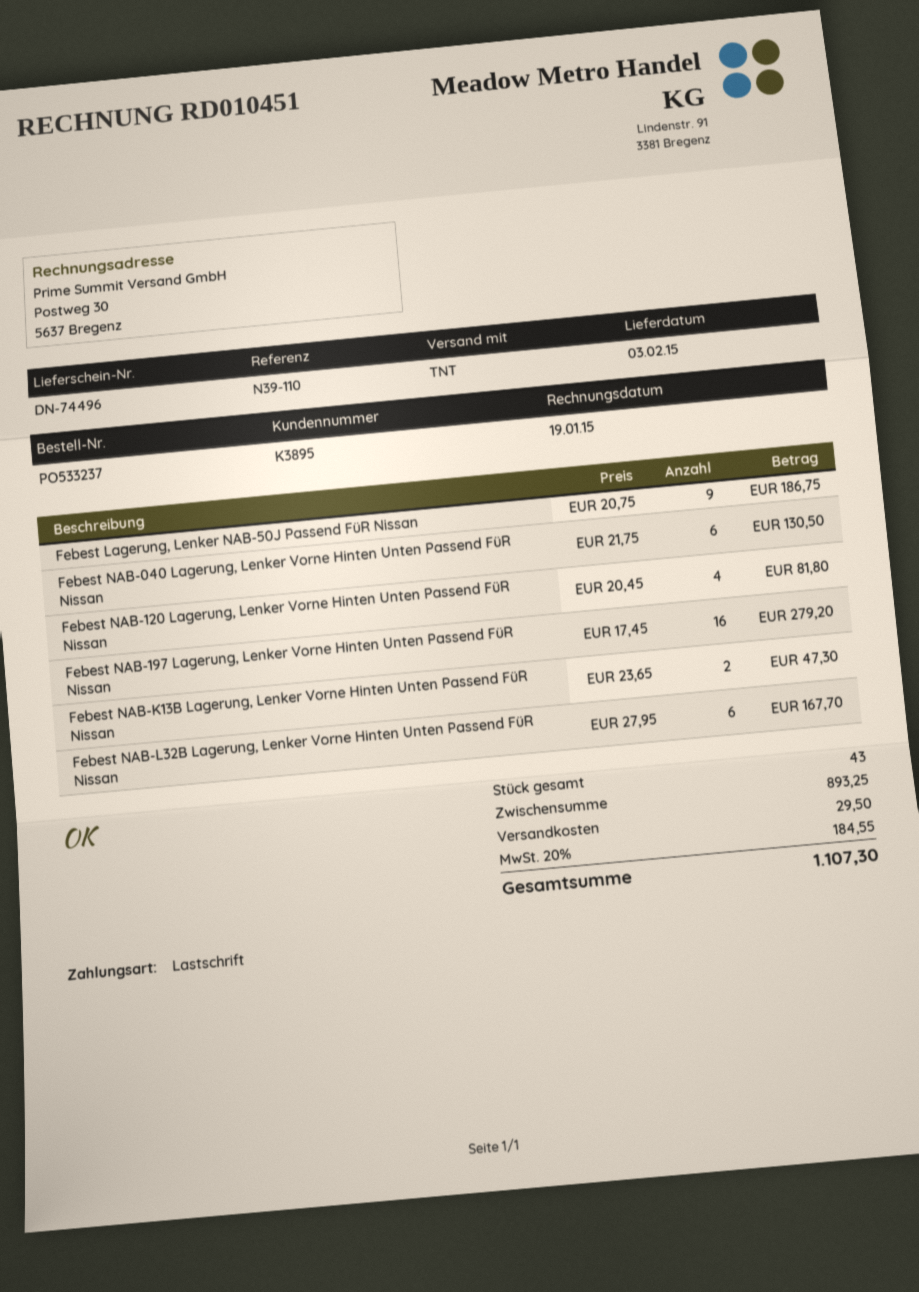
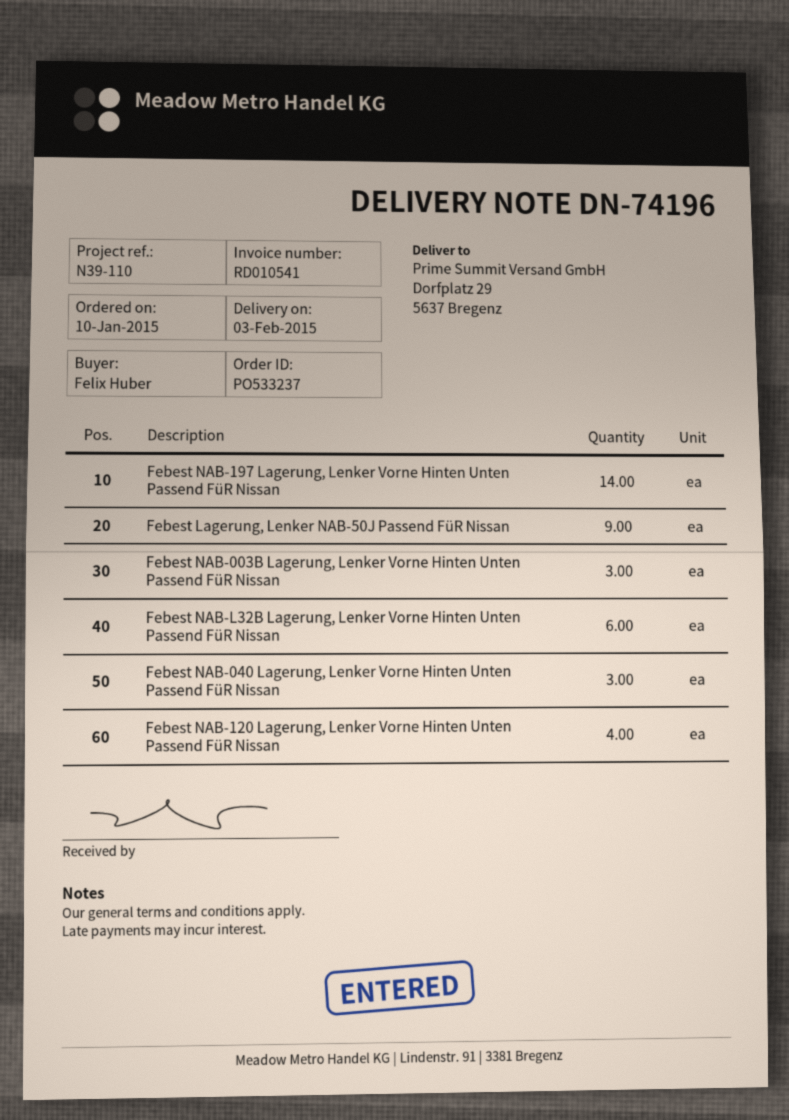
delivery note number: DN-74496 -> DN-74196
invoice number: RD010451 -> RD010541
Febest NAB-040 Lagerung, Lenker Vorne Hinten Unten Passend FüR Nissan: 6 -> 3
Febest NAB-197 Lagerung, Lenker Vorne Hinten Unten Passend FüR Nissan: 16 -> 14
Febest NAB-K13B Lagerung, Lenker Vorne Hinten Unten Passend FüR Nissan: 2 -> none
Febest NAB-003B Lagerung, Lenker Vorne Hinten Unten Passend FüR Nissan: none -> 3

